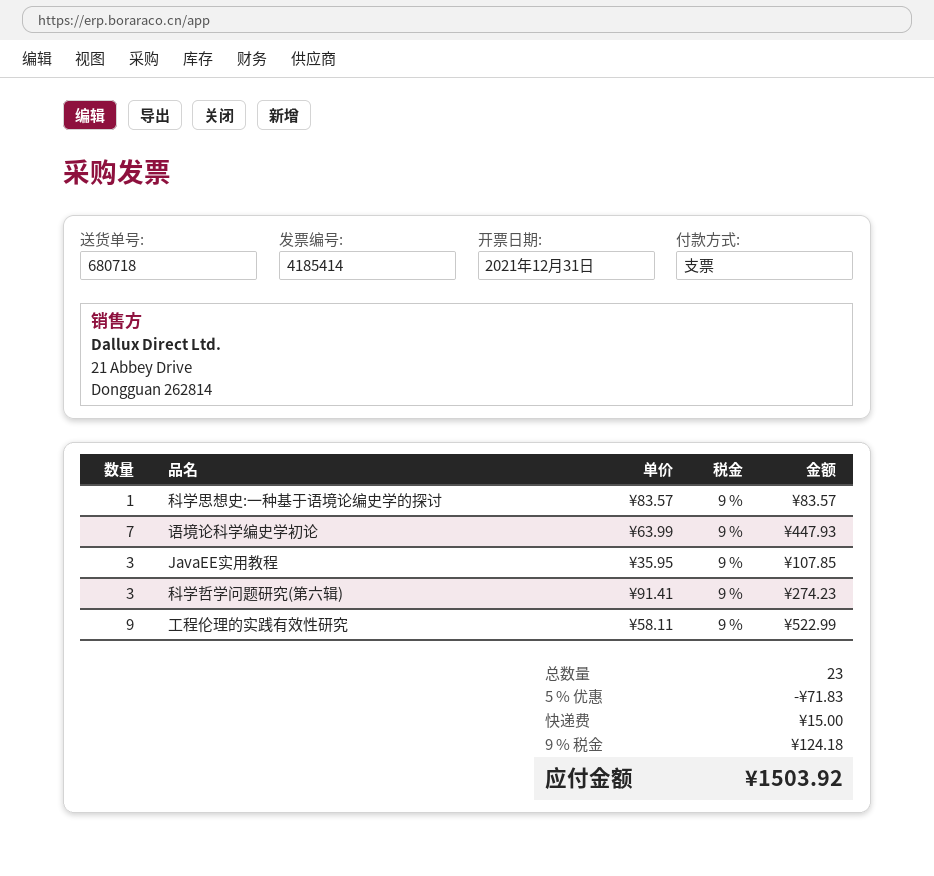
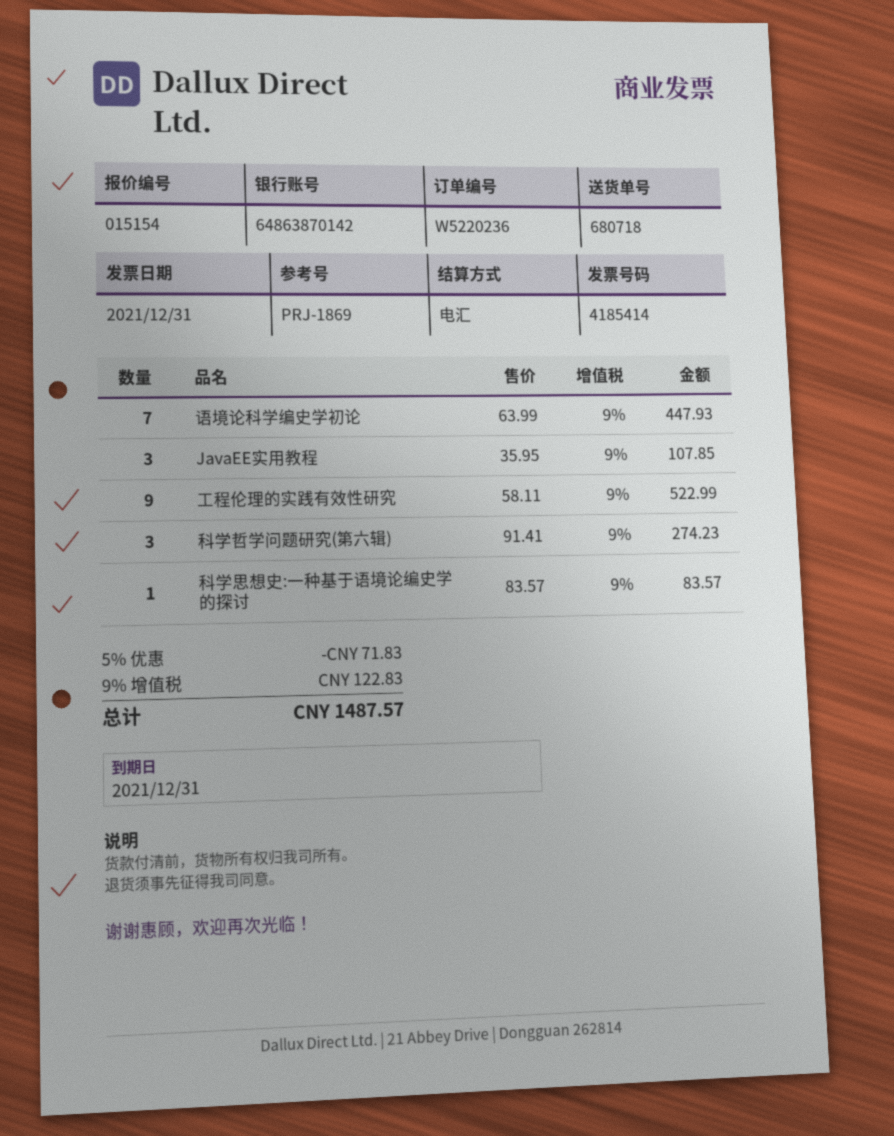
payment method: cheque -> bank transfer
shipping: 15.00 -> none
tax: 9% = 124.18 -> 9% = 122.83
total: 1503.92 -> 1487.57

